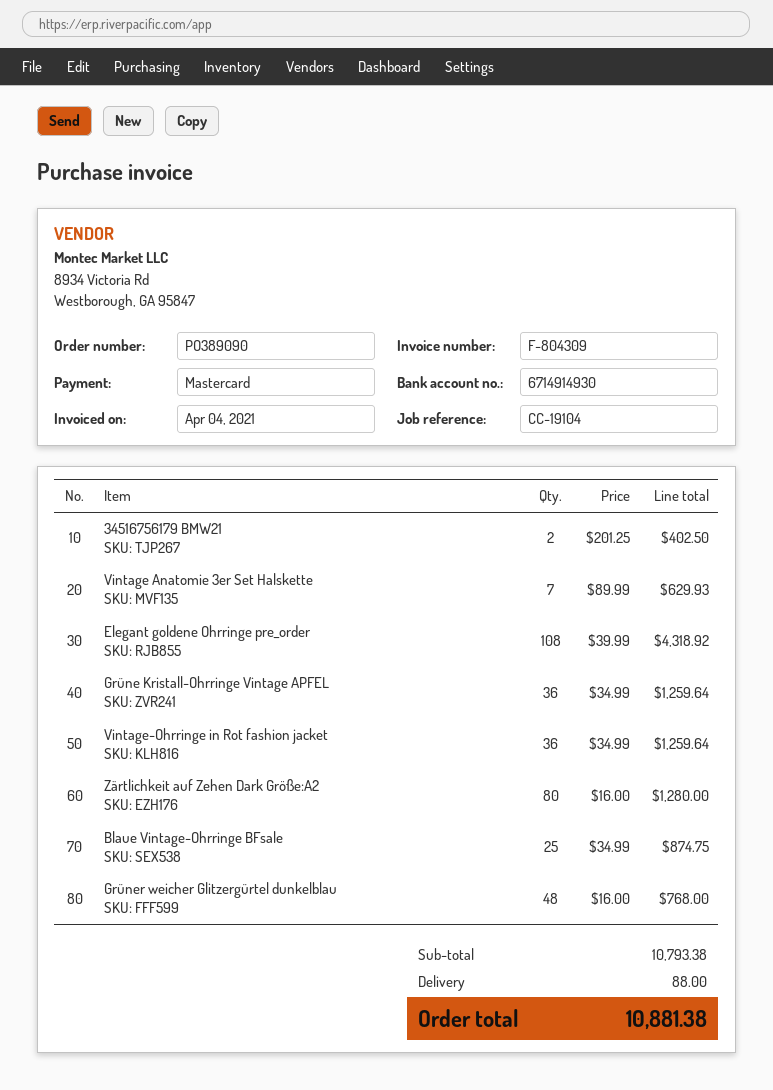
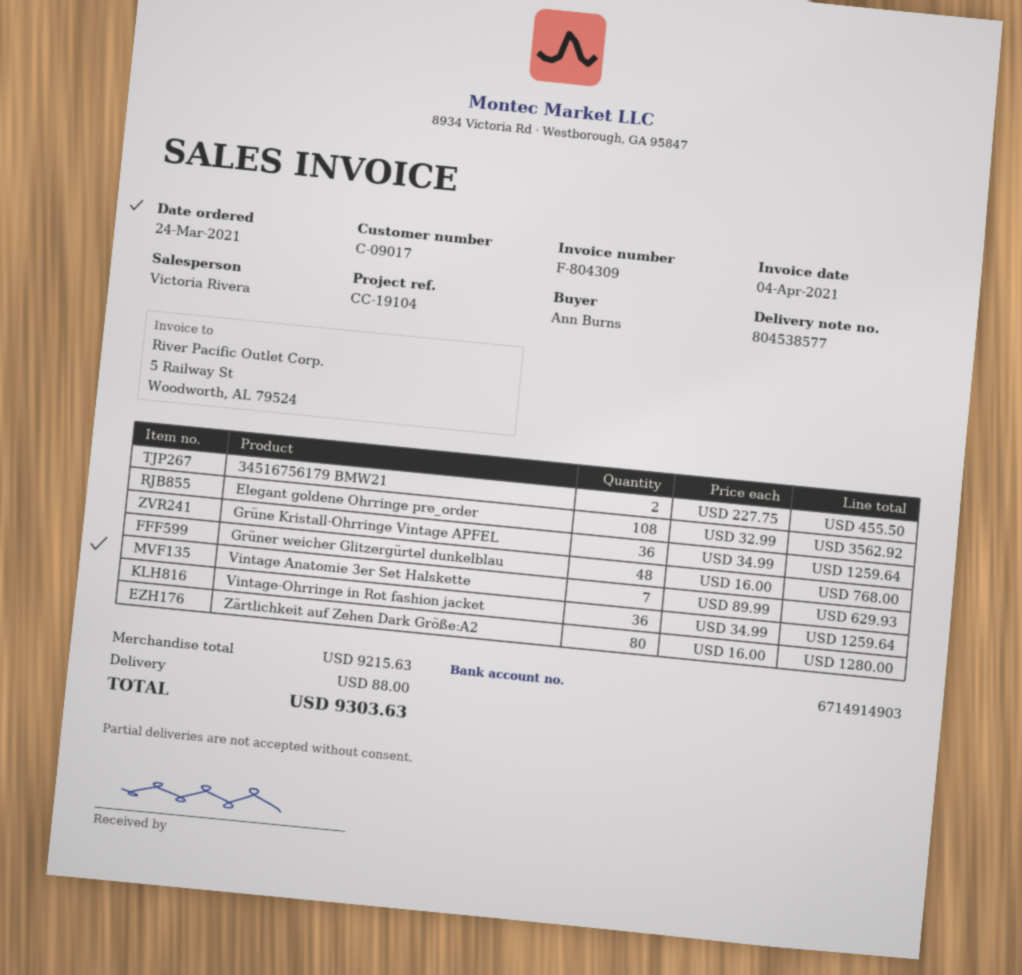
bank account: 6714914930 -> 6714914903
34516756179 BMW21: 2 x 201.25 = 402.50 -> 2 x 227.75 = 455.50
Elegant goldene Ohrringe pre_order: 108 x 39.99 = 4318.92 -> 108 x 32.99 = 3562.92
Blaue Vintage-Ohrringe BFsale: 25 x 34.99 = 874.75 -> none
subtotal: 10793.38 -> 9215.63
total: 10881.38 -> 9303.63

